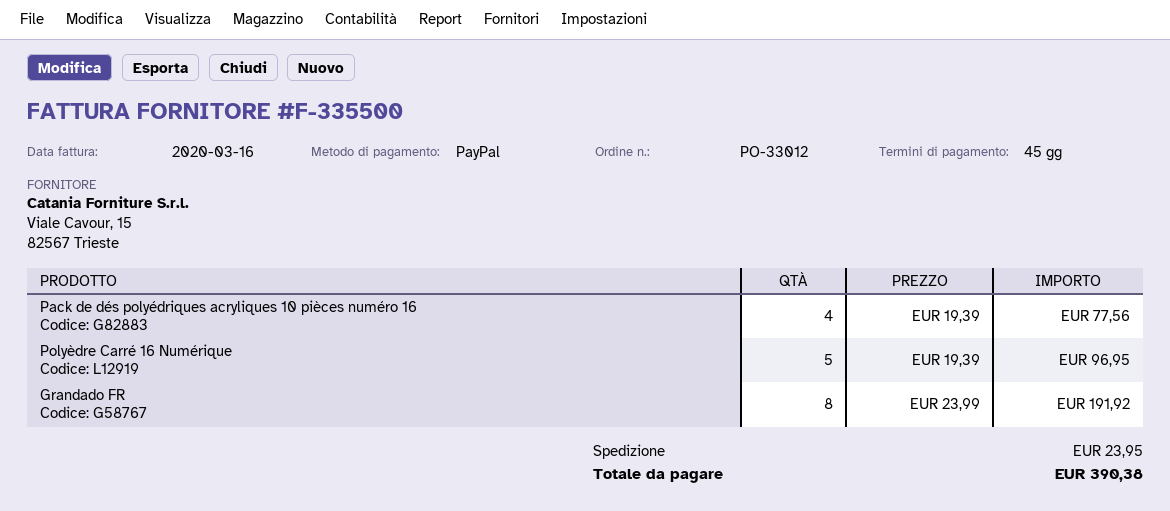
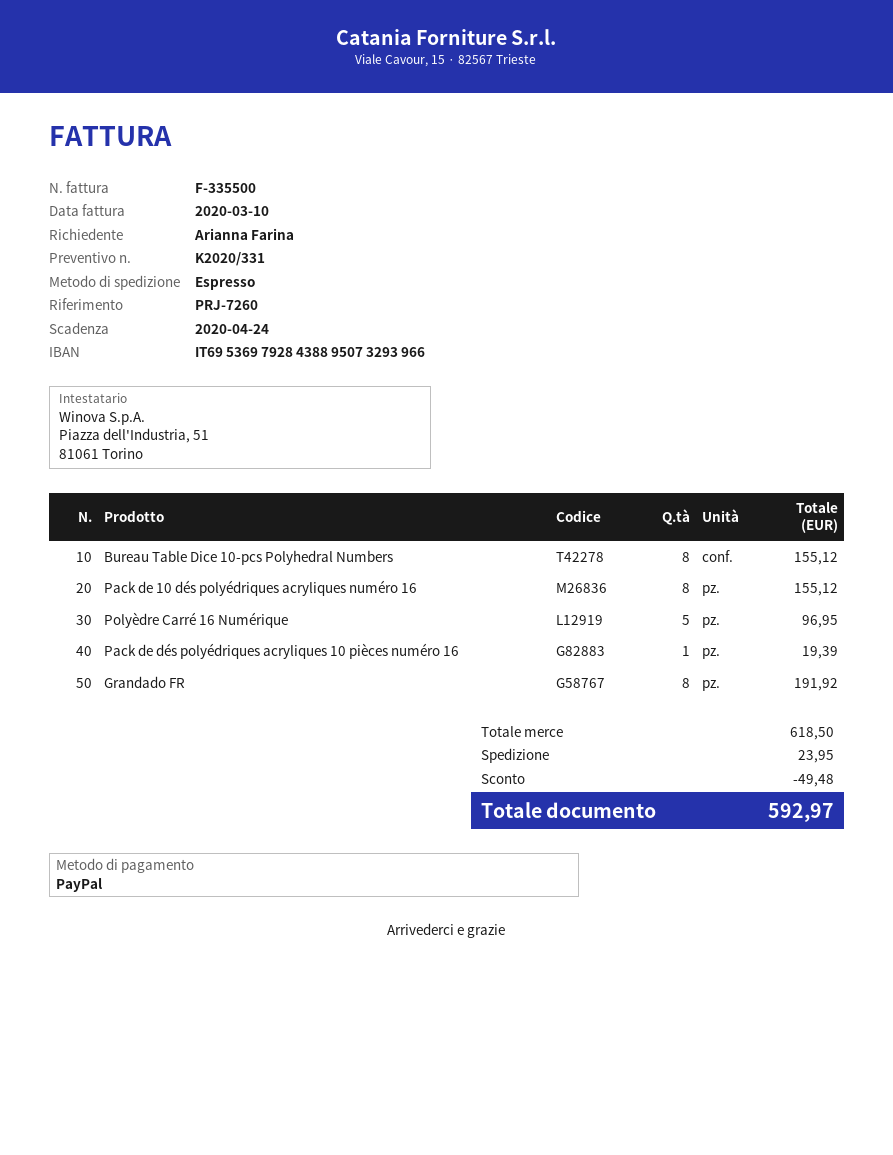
invoice date: 2020-03-16 -> 2020-03-10
Pack de dés polyédriques acryliques 10 pièces numéro 16: 4 for 77.56 -> 1 for 19.39
Bureau Table Dice 10‑pcs Polyhedral Numbers: none -> 8 for 155.12
Pack de 10 dés polyédriques acryliques numéro 16: none -> 8 for 155.12
discount: none -> 49.48
total: 390.38 -> 592.97

